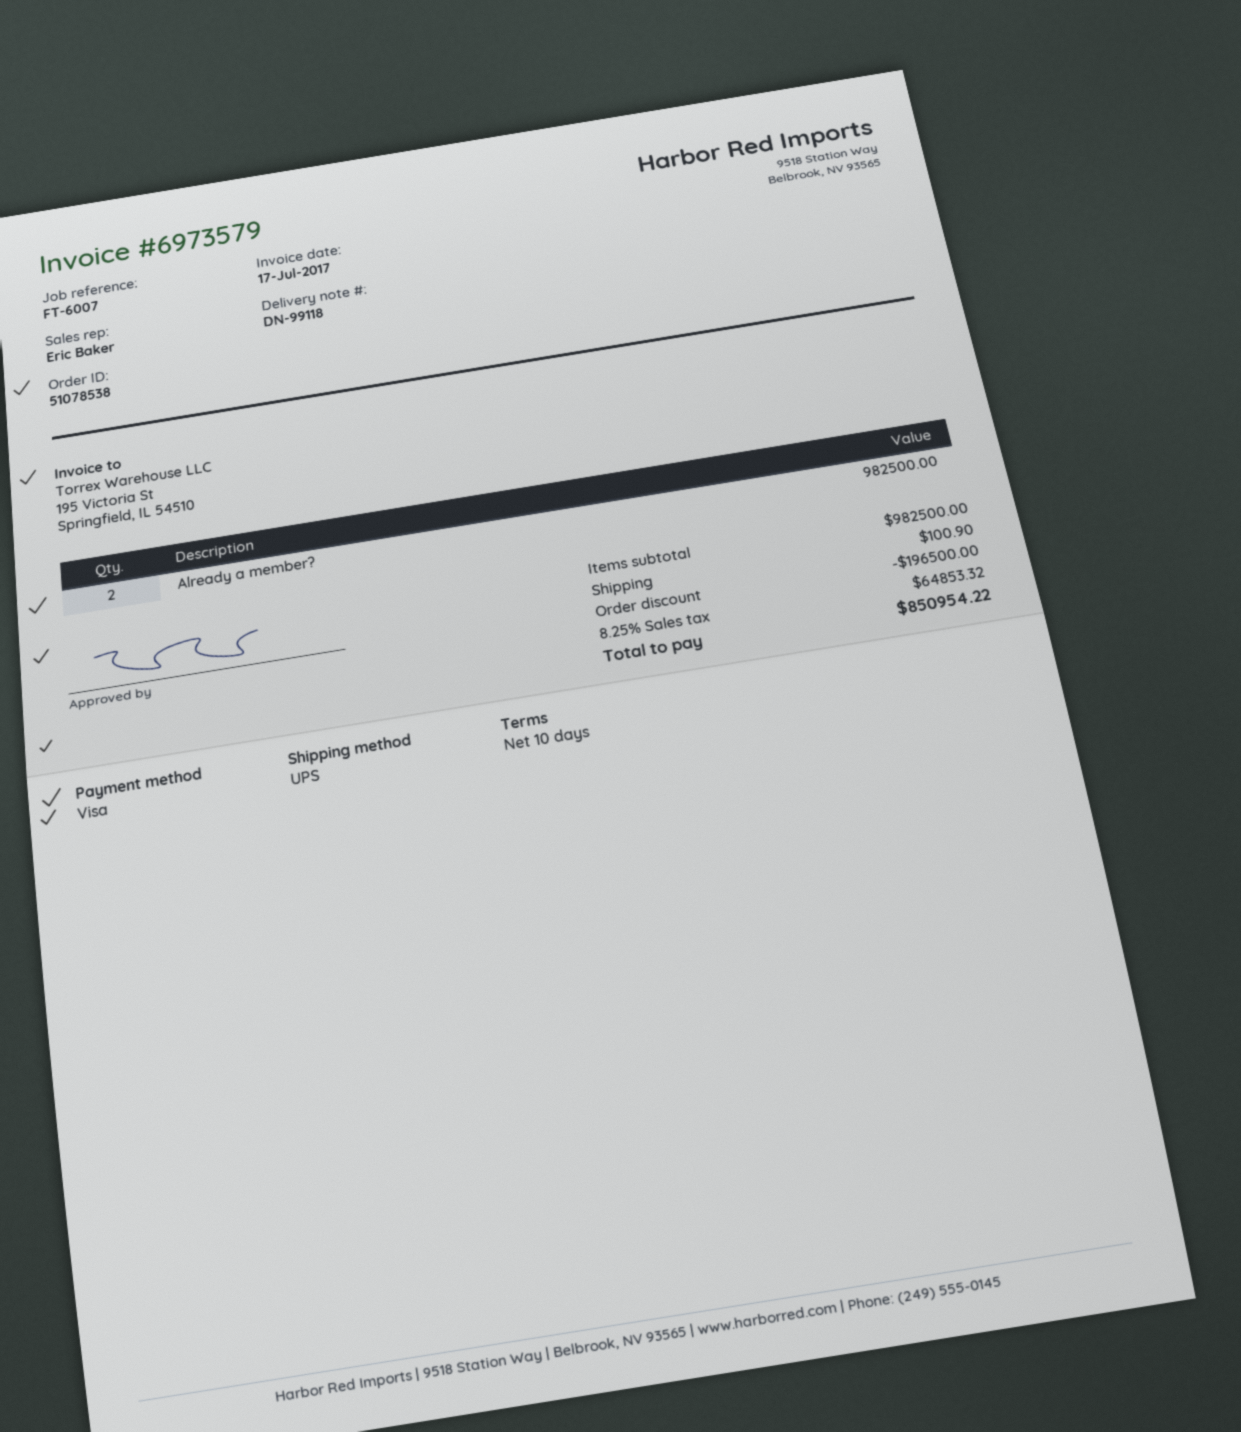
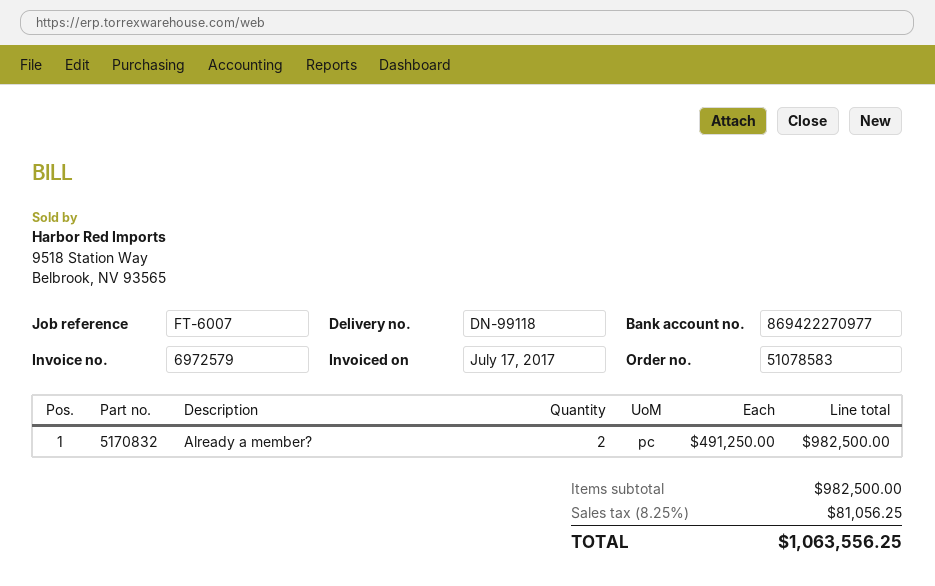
order number: 51078538 -> 51078583
invoice number: 6973579 -> 6972579
discount: 196500.00 -> none
shipping: 100.90 -> none
tax: 8.25% = 64853.32 -> 8.25% = 81056.25
total: 850954.22 -> 1063556.25

